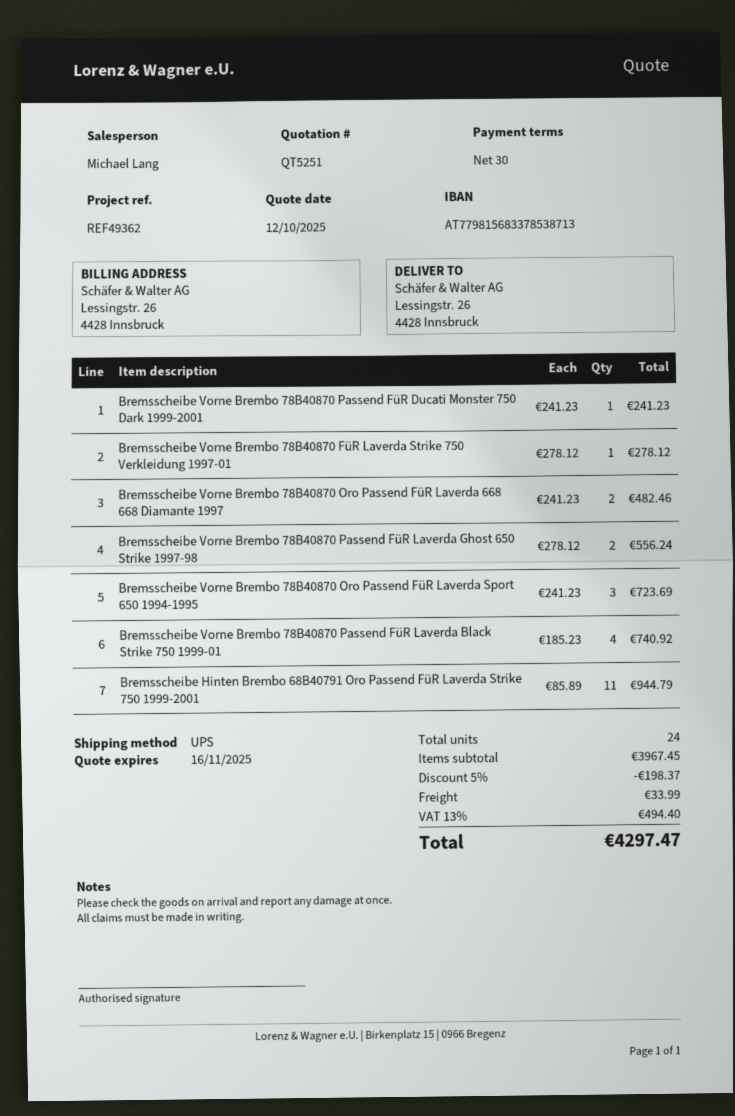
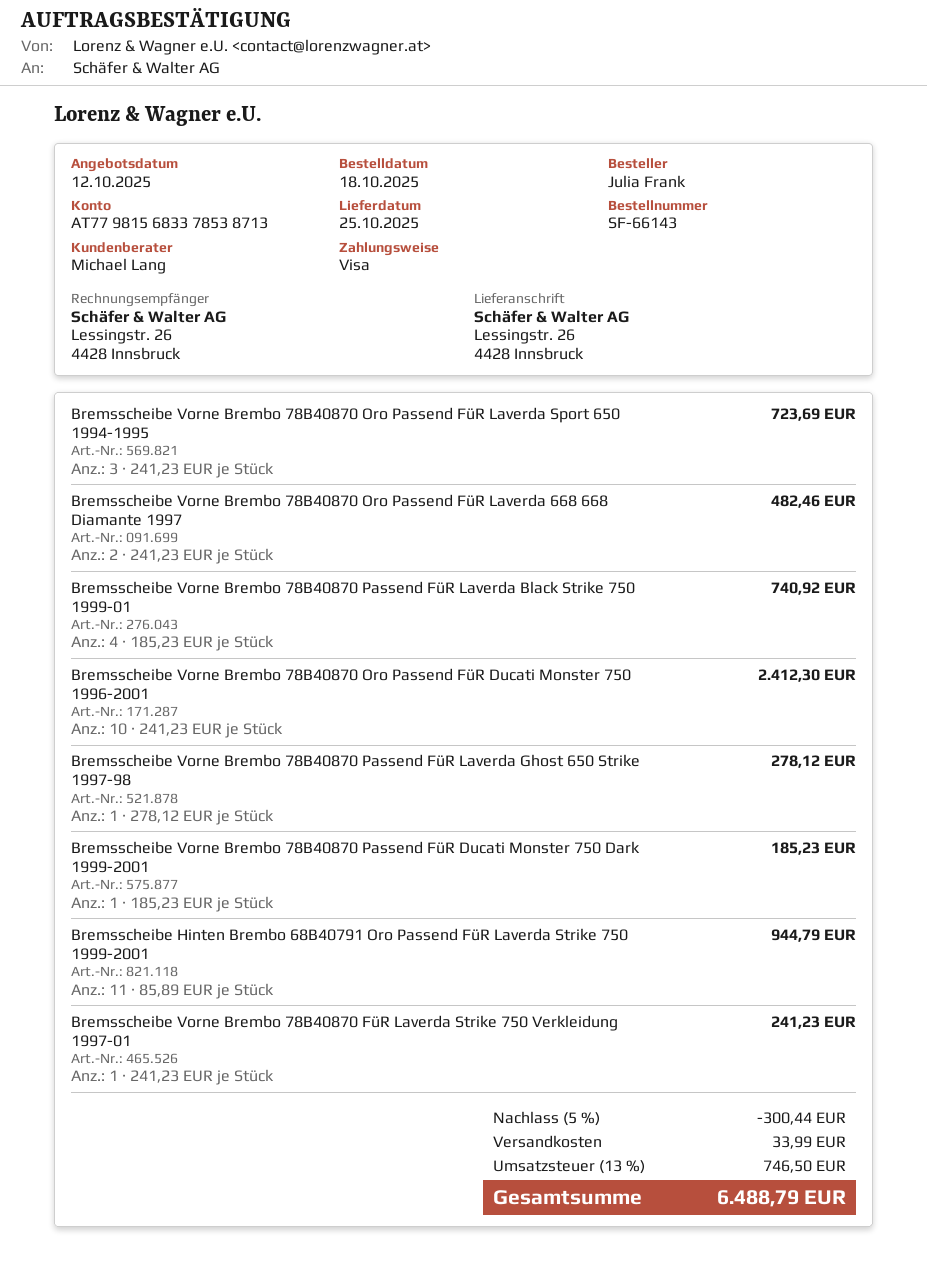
Bremsscheibe Vorne Brembo 78B40870 Passend FüR Ducati Monster 750 Dark 1999-2001: 1 x 241.23 = 241.23 -> 1 x 185.23 = 185.23
Bremsscheibe Vorne Brembo 78B40870 FüR Laverda Strike 750 Verkleidung 1997-01: 1 x 278.12 = 278.12 -> 1 x 241.23 = 241.23
Bremsscheibe Vorne Brembo 78B40870 Passend FüR Laverda Ghost 650 Strike 1997-98: 2 x 278.12 = 556.24 -> 1 x 278.12 = 278.12
Bremsscheibe Vorne Brembo 78B40870 Oro Passend FüR Ducati Monster 750 1996-2001: none -> 10 x 241.23 = 2412.30
discount: 5% = 198.37 -> 5% = 300.44
tax: 13% = 494.40 -> 13% = 746.50
total: 4297.47 -> 6488.79

